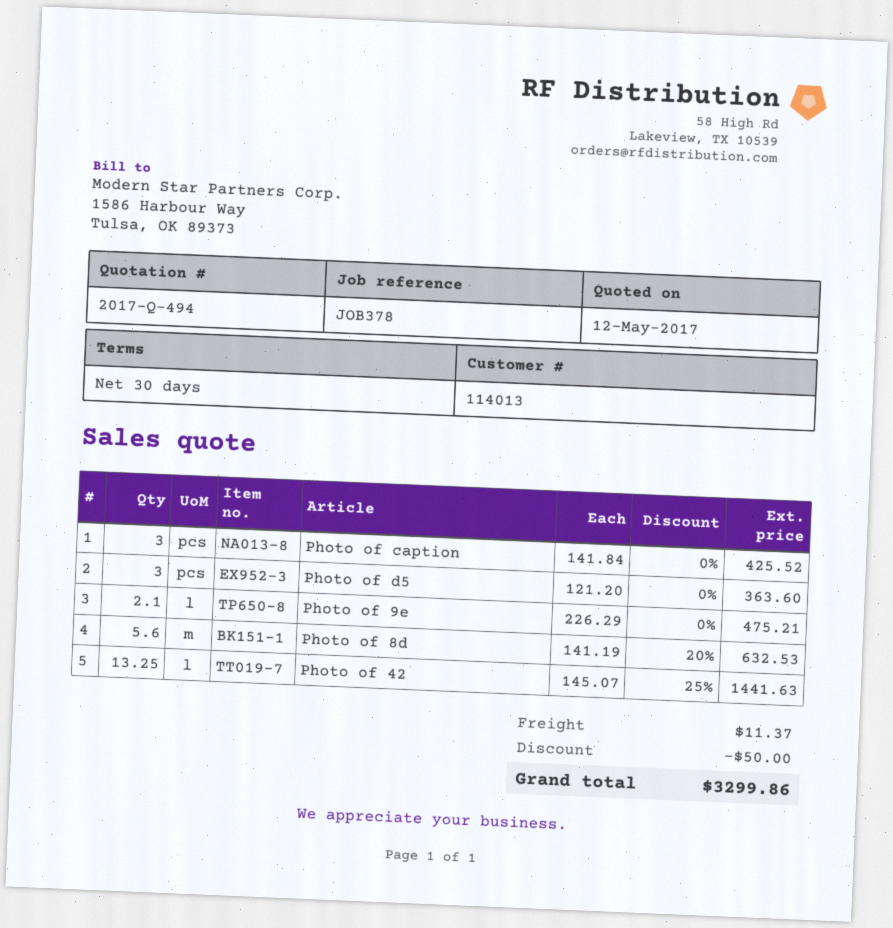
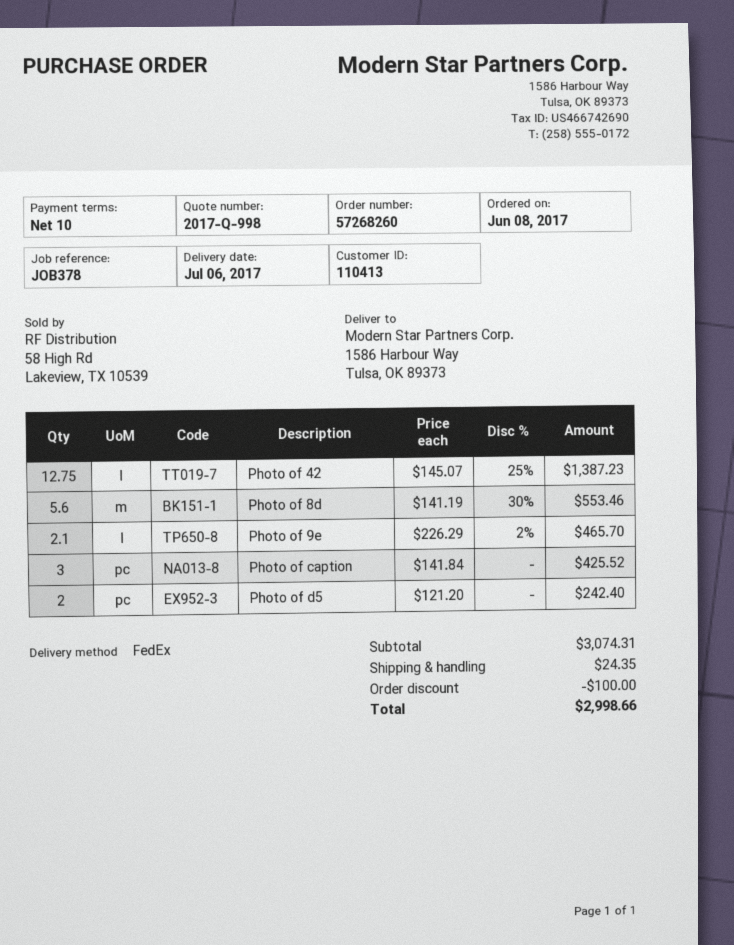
quote number: 2017-Q-494 -> 2017-Q-998
payment terms: 30 days -> 10 days
customer number: 114013 -> 110413
Photo of d5: 3 x 121.20 = 363.60 -> 2 x 121.20 = 242.40
Photo of 9e: 2.1 x 226.29 = 475.21 -> 2.1 x 226.29 - 2% = 465.70
Photo of 8d: 5.6 x 141.19 - 20% = 632.53 -> 5.6 x 141.19 - 30% = 553.46
Photo of 42: 13.25 x 145.07 - 25% = 1441.63 -> 12.75 x 145.07 - 25% = 1387.23
discount: 50.00 -> 100.00
shipping: 11.37 -> 24.35
total: 3299.86 -> 2998.66

